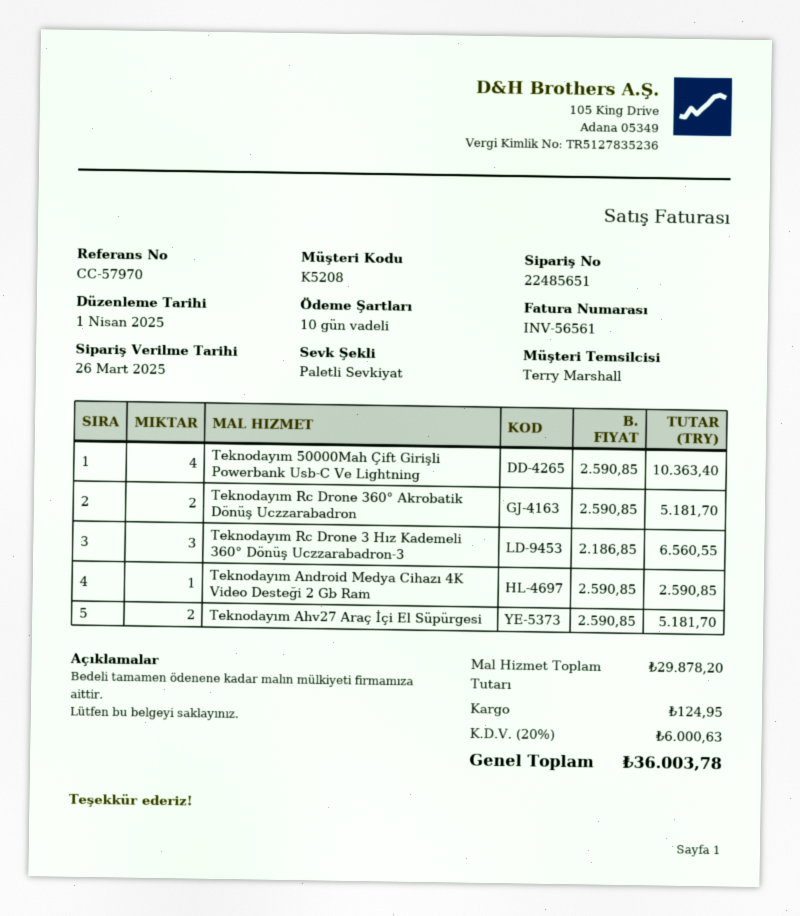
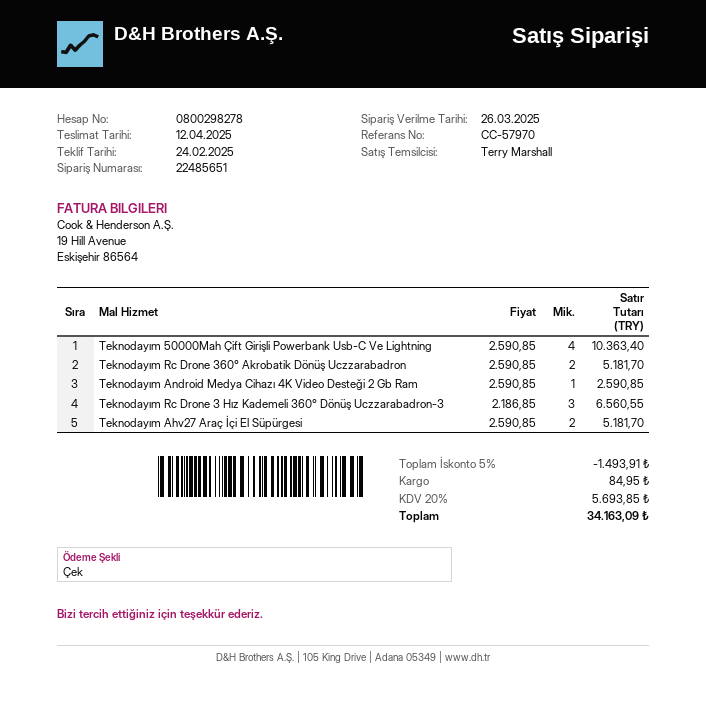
discount: none -> 5% = 1493.91
shipping: 124.95 -> 84.95
tax: 20% = 6000.63 -> 20% = 5693.85
total: 36003.78 -> 34163.09

